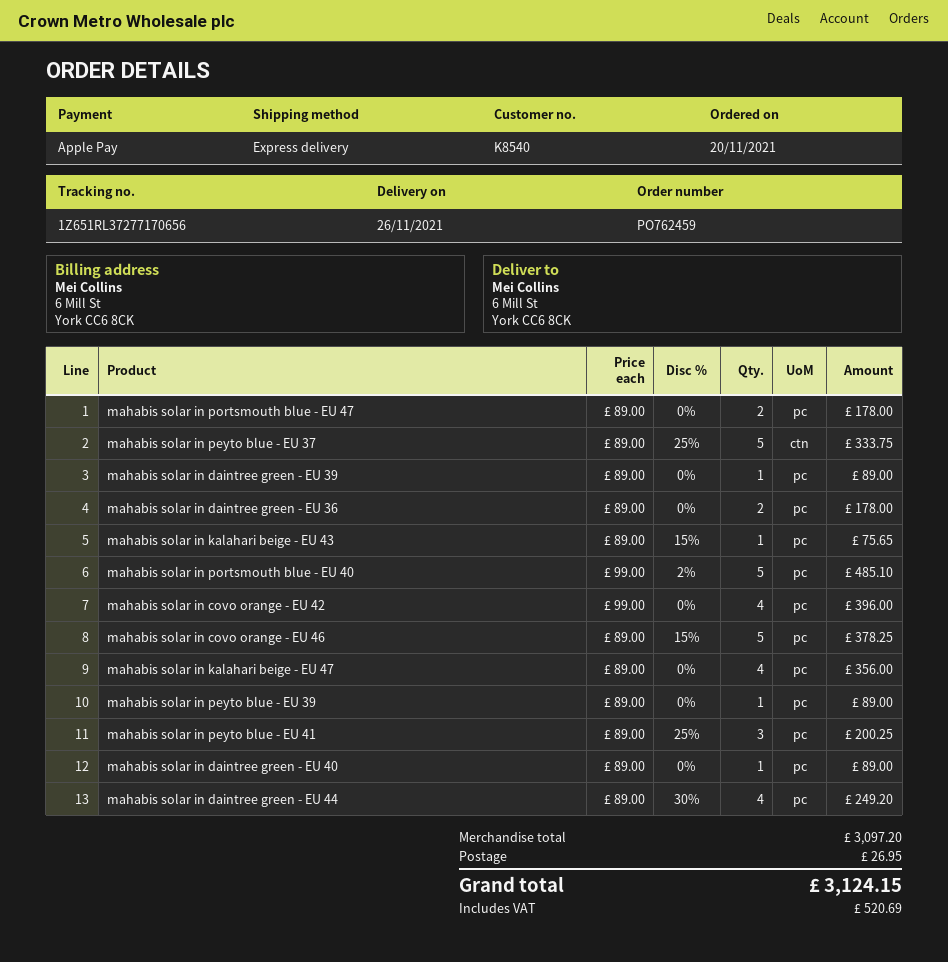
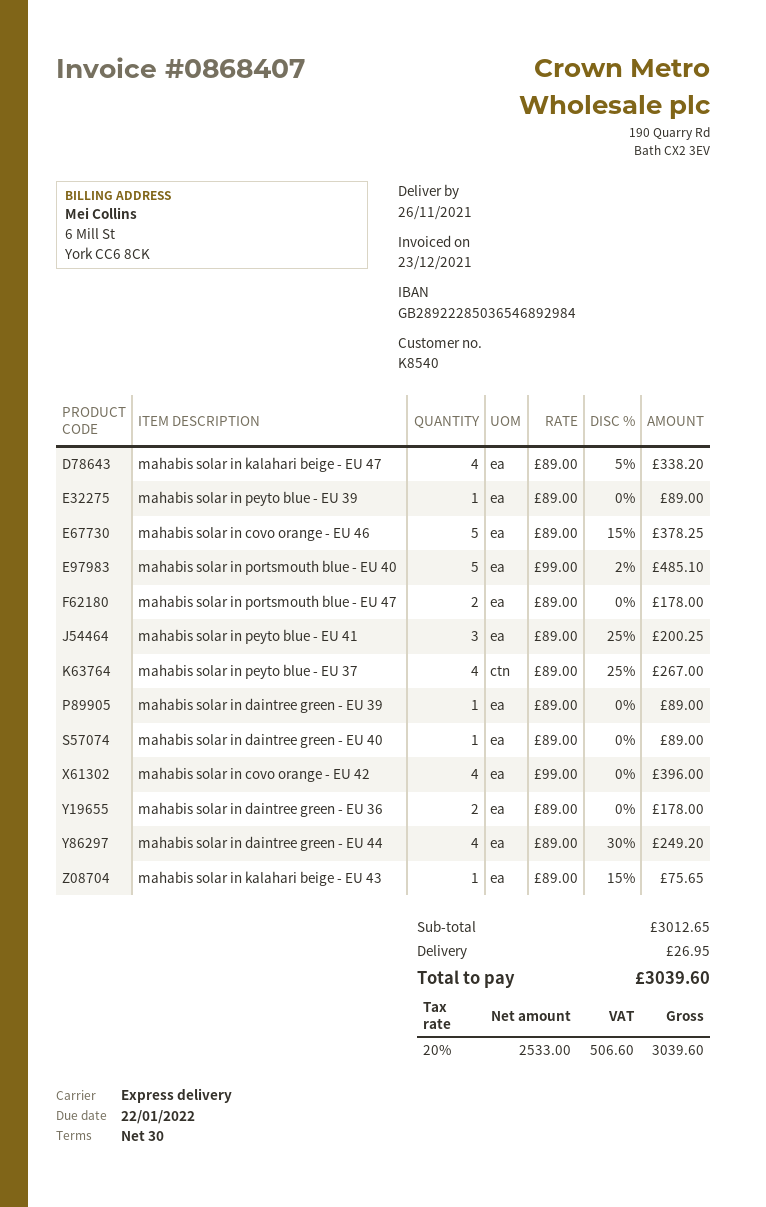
mahabis solar in peyto blue - EU 37: 5 x 89.00 - 25% = 333.75 -> 4 x 89.00 - 25% = 267.00
mahabis solar in kalahari beige - EU 47: 4 x 89.00 = 356.00 -> 4 x 89.00 - 5% = 338.20
subtotal: 3097.20 -> 3012.65
tax: 520.69 -> 506.60
total: 3124.15 -> 3039.60

